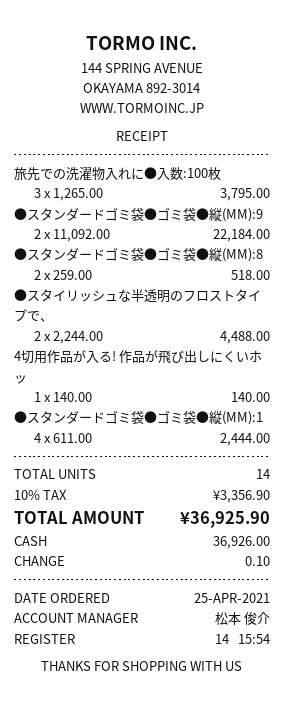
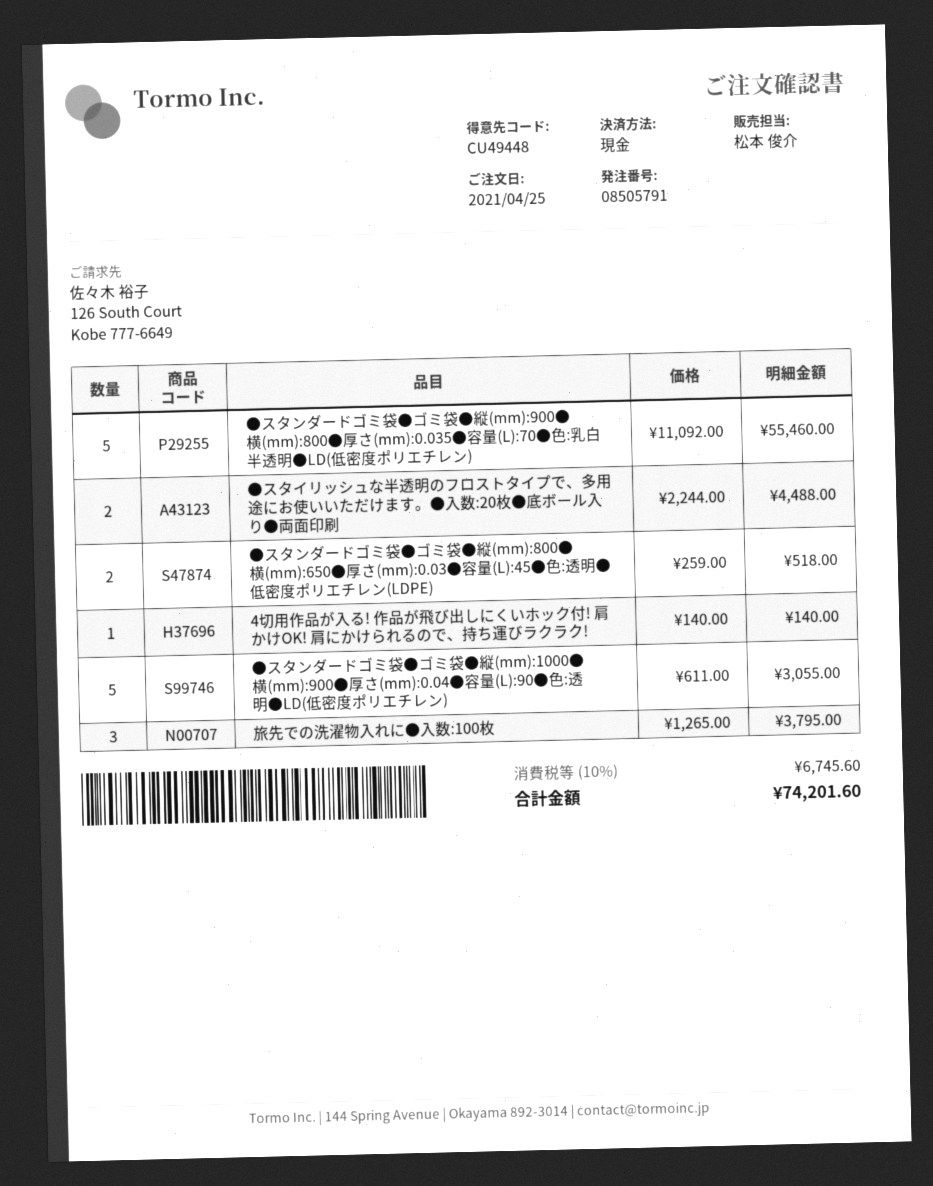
●スタンダードゴミ袋●ゴミ袋●縦(MM):9: 2 x 11092.00 = 22184.00 -> 5 x 11092.00 = 55460.00
●スタンダードゴミ袋●ゴミ袋●縦(MM):1: 4 x 611.00 = 2444.00 -> 5 x 611.00 = 3055.00
tax: 10% = 3356.90 -> 10% = 6745.60
total: 36925.90 -> 74201.60

